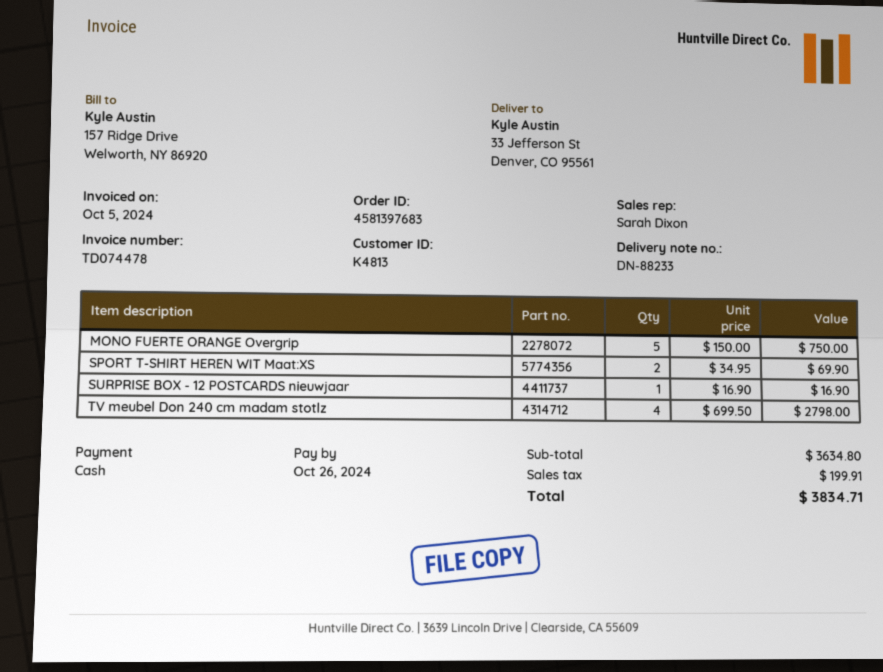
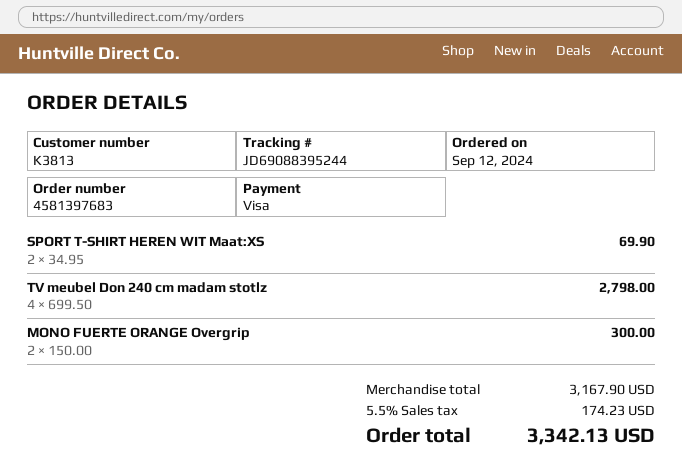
customer number: K4813 -> K3813
payment method: cash -> Visa
MONO FUERTE ORANGE Overgrip: 5 x 150.00 = 750.00 -> 2 x 150.00 = 300.00
SURPRISE BOX - 12 POSTCARDS nieuwjaar: 1 x 16.90 = 16.90 -> none
subtotal: 3634.80 -> 3167.90
tax: 199.91 -> 174.23
total: 3834.71 -> 3342.13

